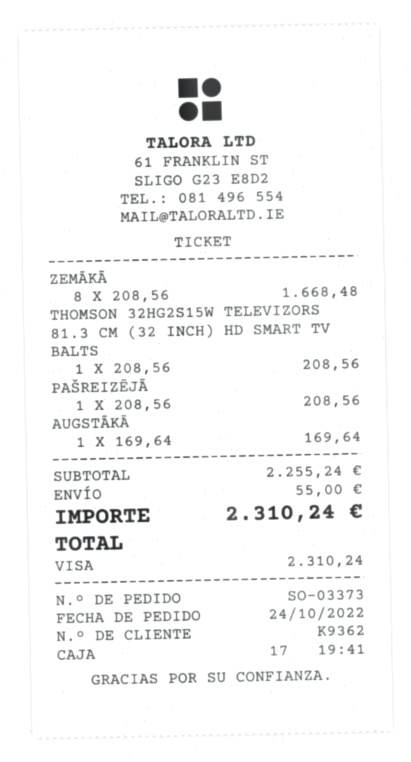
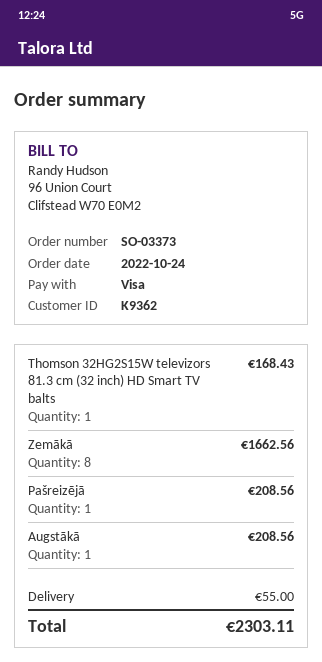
ZEMĀKĀ: 8 for 1668.48 -> 8 for 1662.56
THOMSON 32HG2S15W TELEVIZORS 81.3 CM (32 INCH) HD SMART TV BALTS: 1 for 208.56 -> 1 for 168.43
AUGSTĀKĀ: 1 for 169.64 -> 1 for 208.56
total: 2310.24 -> 2303.11

